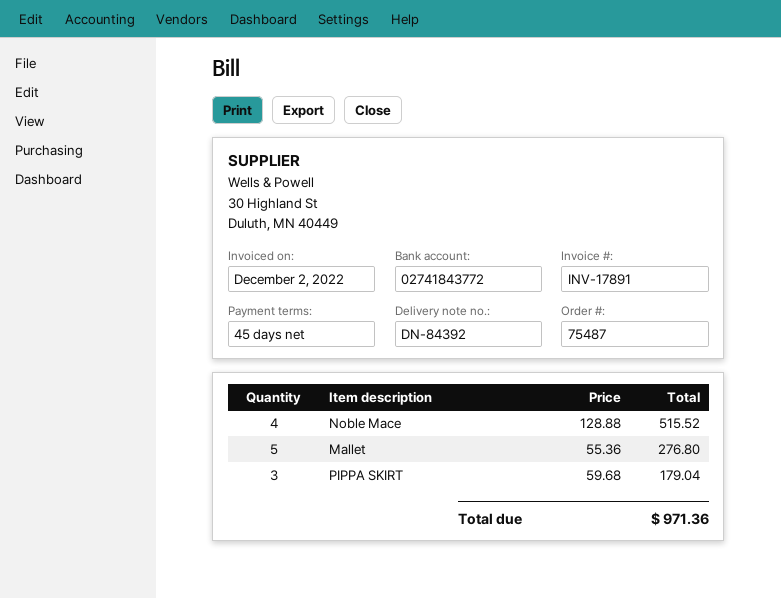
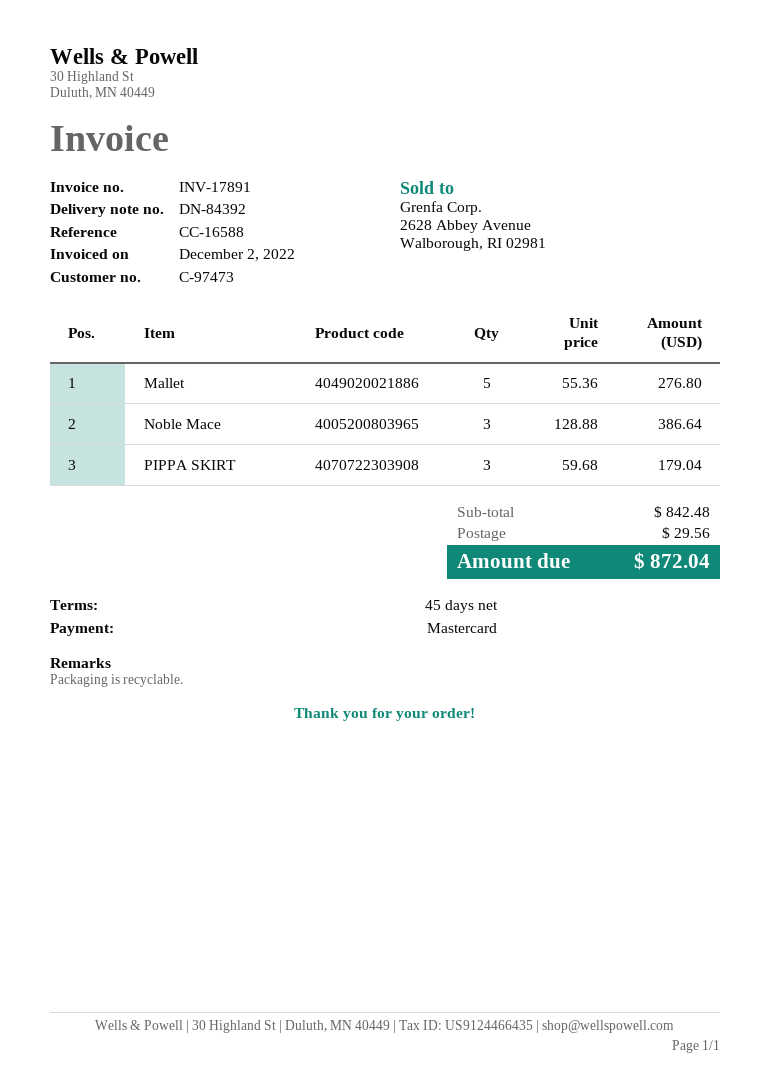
Noble Mace: 4 x 128.88 = 515.52 -> 3 x 128.88 = 386.64
shipping: none -> 29.56
total: 971.36 -> 872.04

